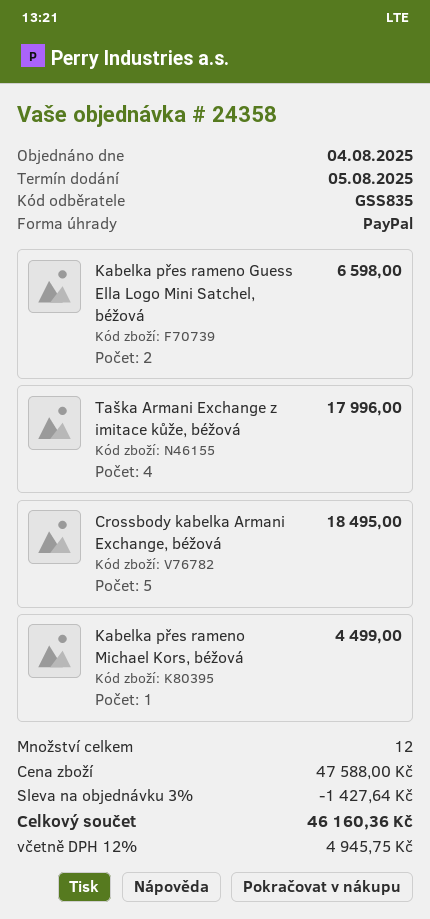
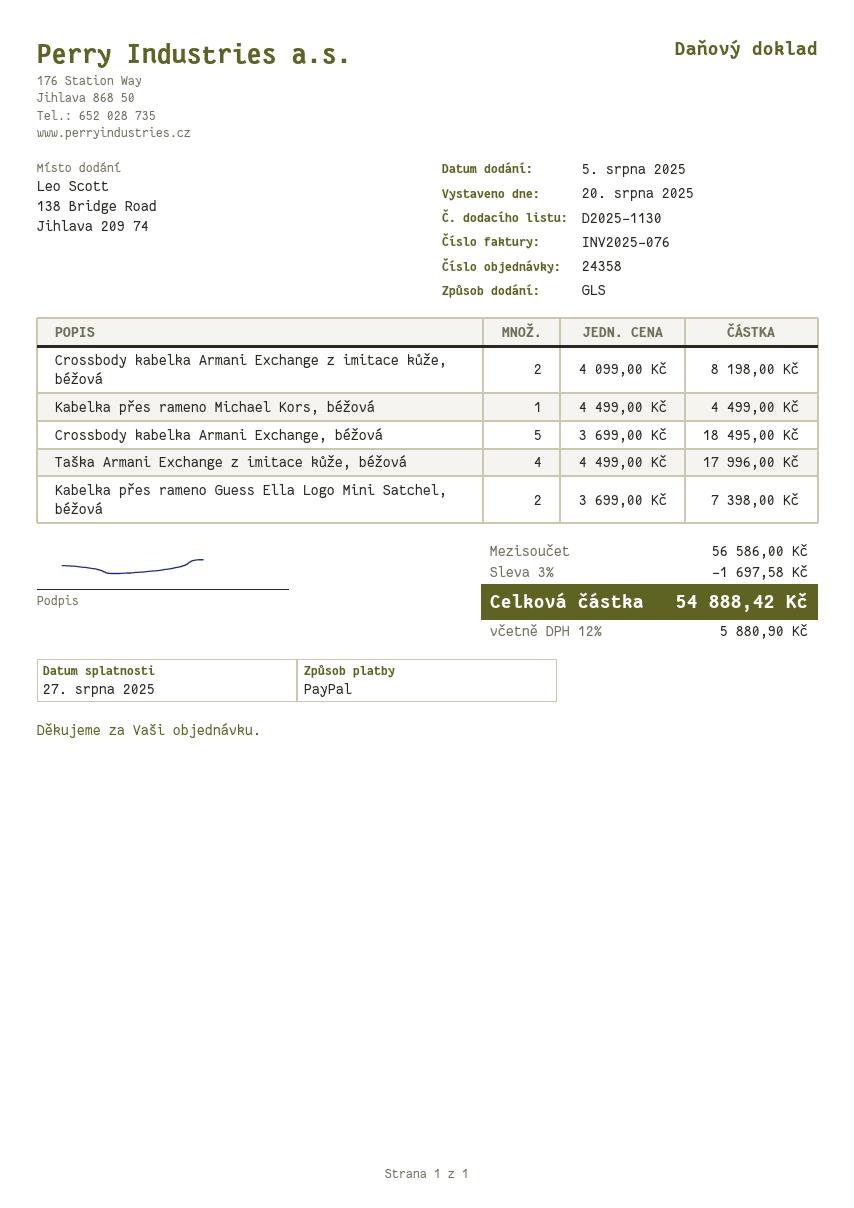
Kabelka přes rameno Guess Ella Logo Mini Satchel, béžová: 2 for 6598.00 -> 2 for 7398.00
Crossbody kabelka Armani Exchange z imitace kůže, béžová: none -> 2 for 8198.00
subtotal: 47588.00 -> 56586.00
discount: 3% = 1427.64 -> 3% = 1697.58
tax: 12% = 4945.75 -> 12% = 5880.90
total: 46160.36 -> 54888.42

